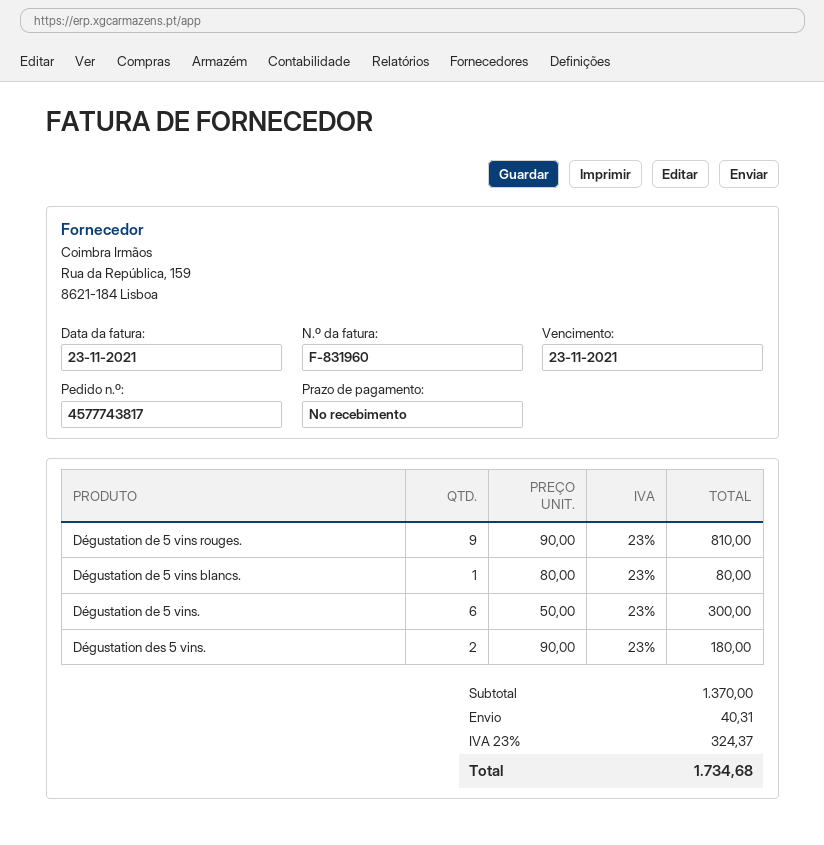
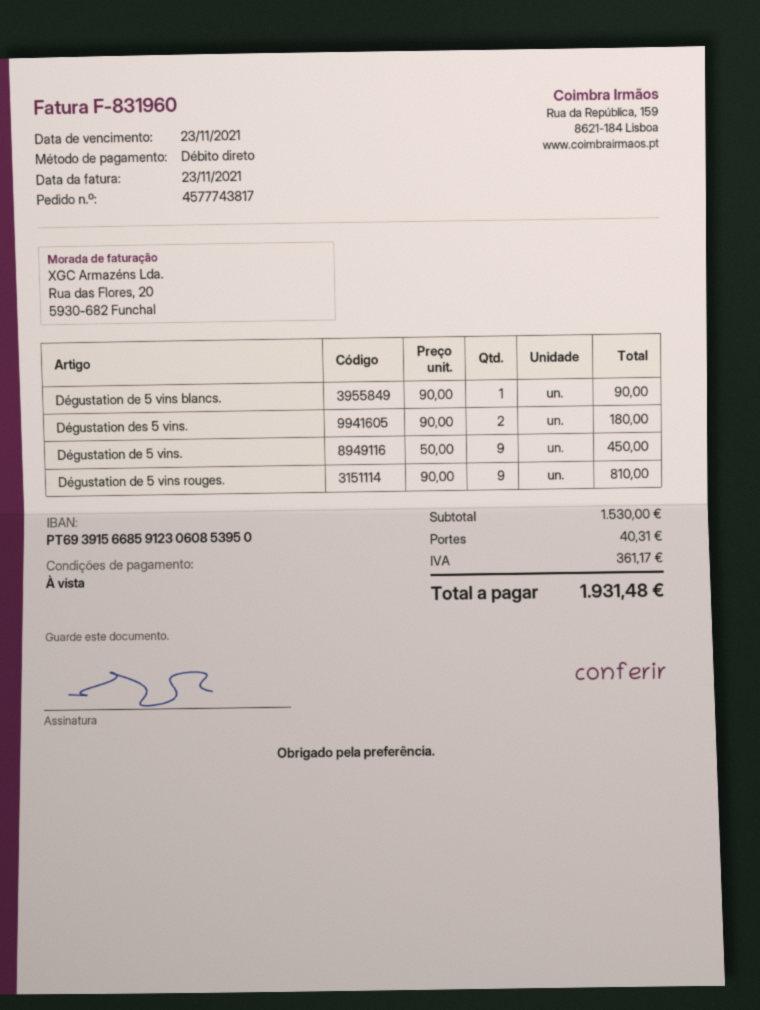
Dégustation de 5 vins blancs.: 1 x 80.00 = 80.00 -> 1 x 90.00 = 90.00
Dégustation de 5 vins.: 6 x 50.00 = 300.00 -> 9 x 50.00 = 450.00
subtotal: 1370.00 -> 1530.00
tax: 324.37 -> 361.17
total: 1734.68 -> 1931.48

